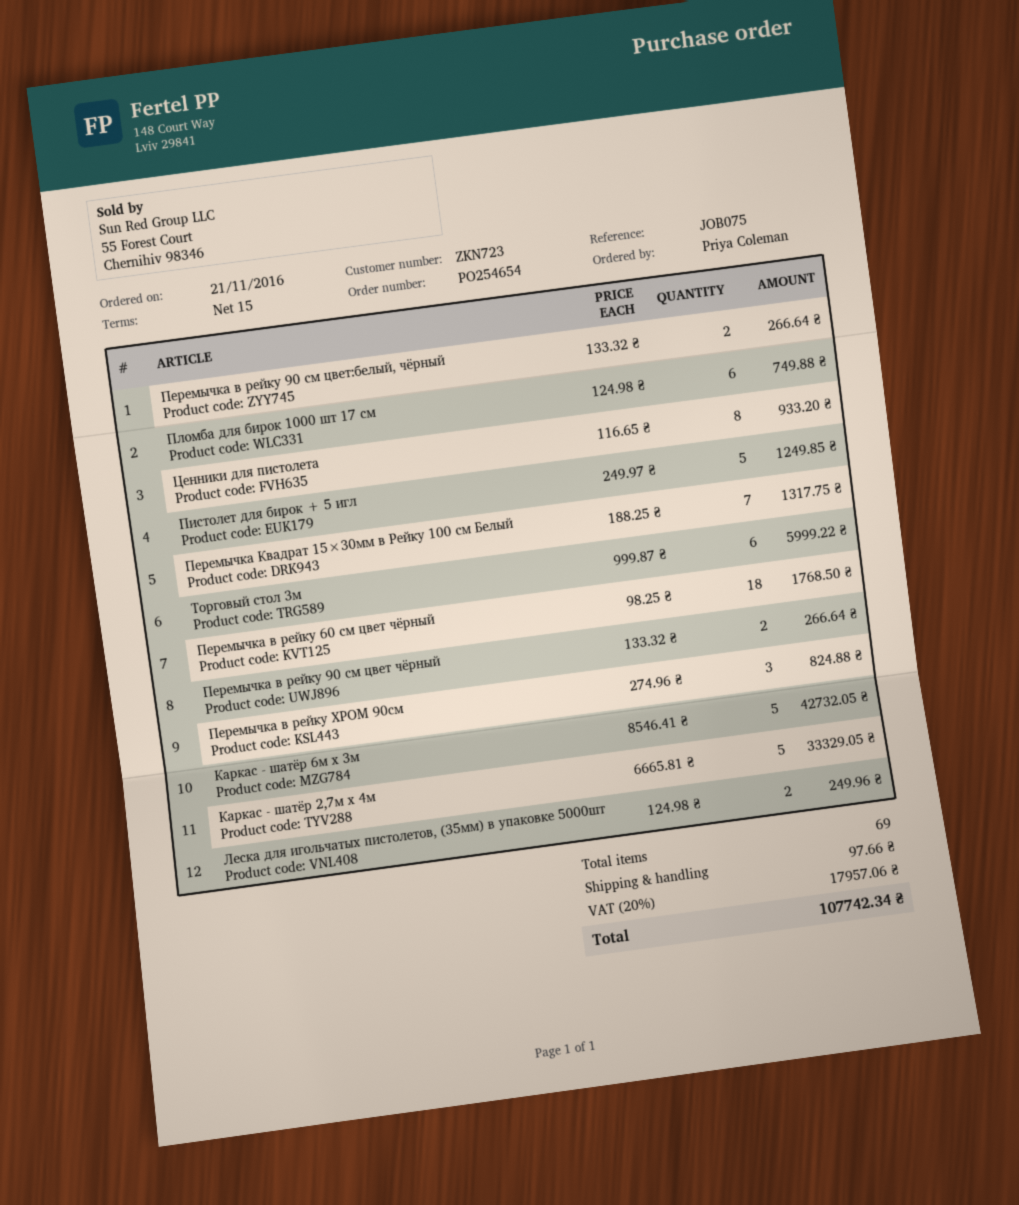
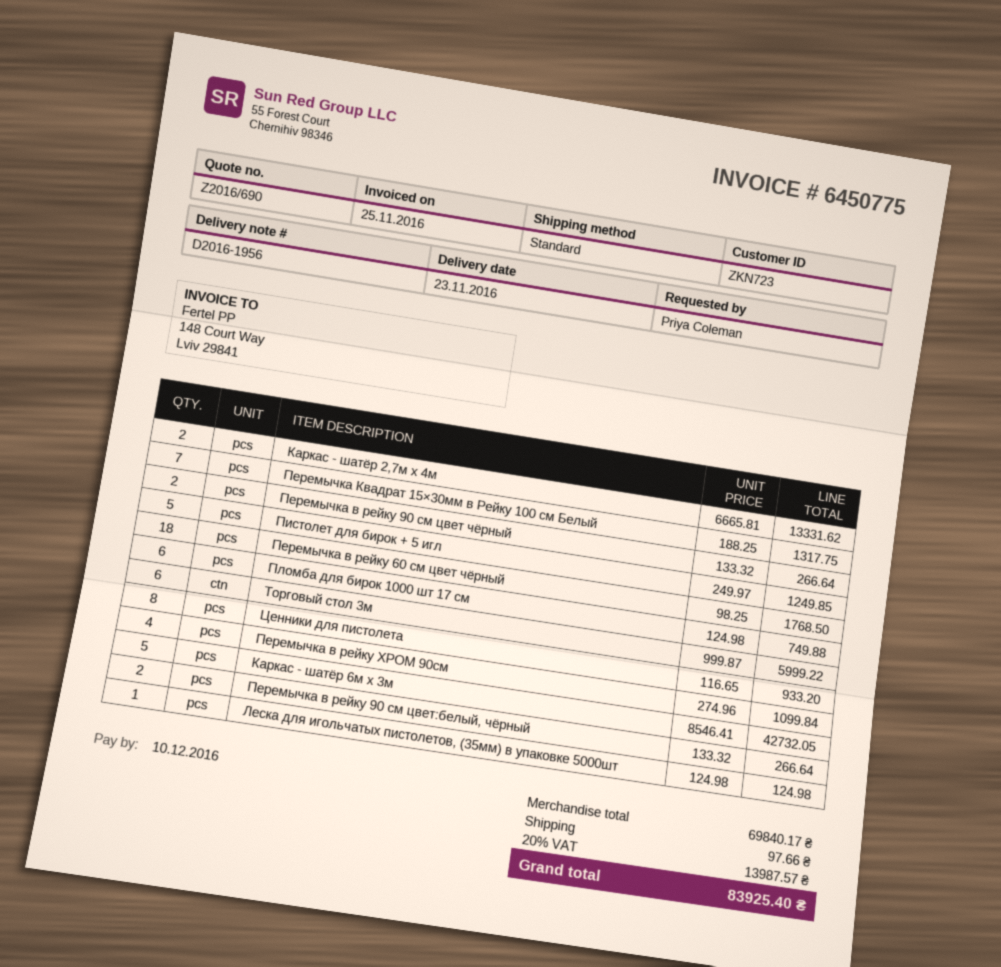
Перемычка в рейку ХРОМ 90см: 3 x 274.96 = 824.88 -> 4 x 274.96 = 1099.84
Каркас - шатёр 2,7м х 4м: 5 x 6665.81 = 33329.05 -> 2 x 6665.81 = 13331.62
Леска для игольчатых пистолетов, (35мм) в упаковке 5000шт: 2 x 124.98 = 249.96 -> 1 x 124.98 = 124.98
tax: 20% = 17957.06 -> 20% = 13987.57
total: 107742.34 -> 83925.40

